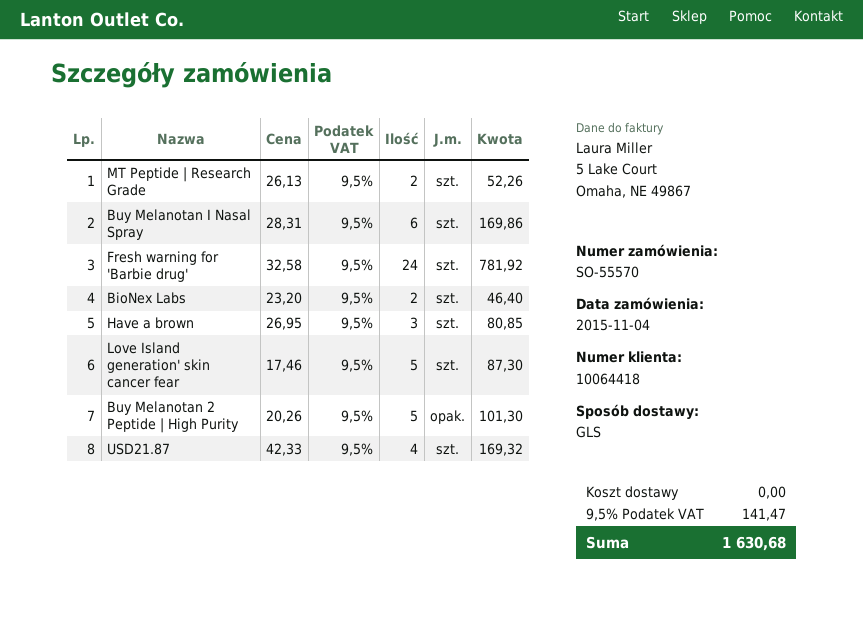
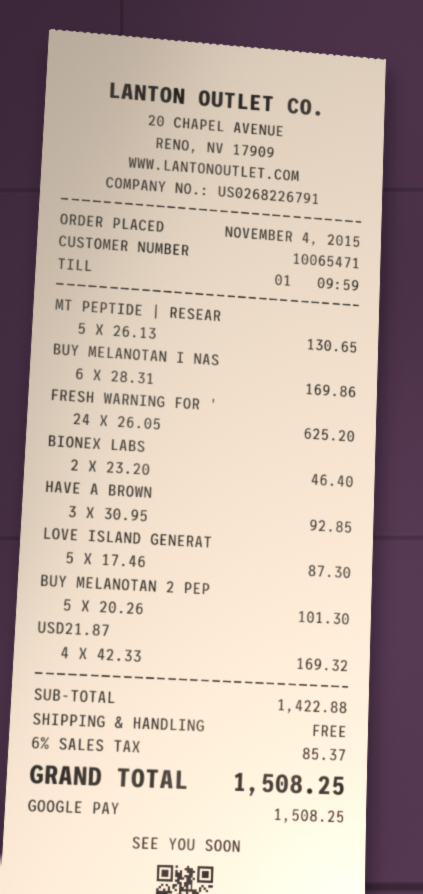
customer number: 10064418 -> 10065471
MT Peptide | Research Grade: 2 x 26.13 = 52.26 -> 5 x 26.13 = 130.65
Fresh warning for 'Barbie drug': 24 x 32.58 = 781.92 -> 24 x 26.05 = 625.20
Have a brown: 3 x 26.95 = 80.85 -> 3 x 30.95 = 92.85
tax: 9.5% = 141.47 -> 6% = 85.37
total: 1630.68 -> 1508.25

